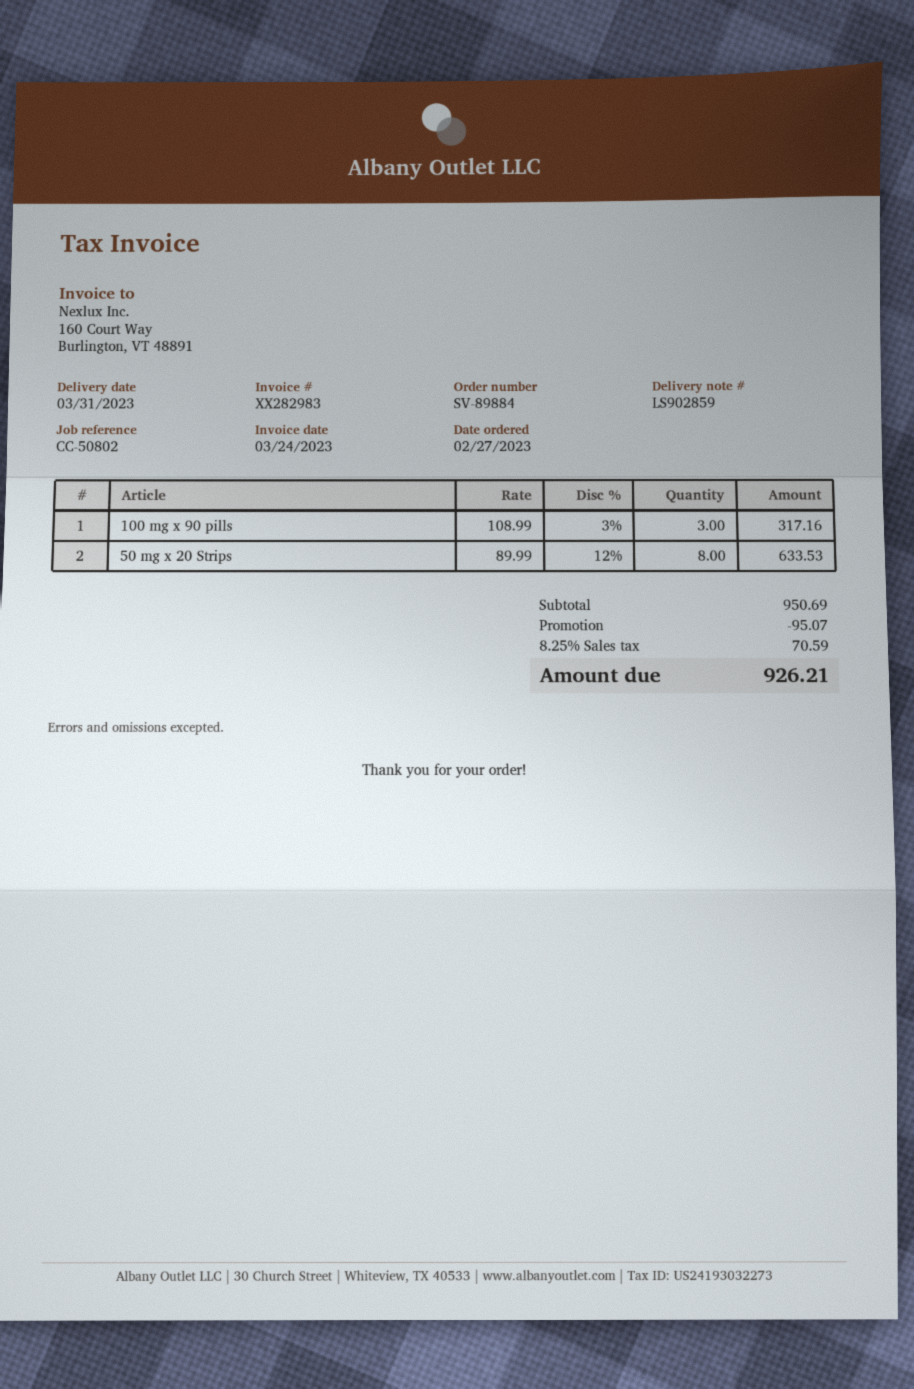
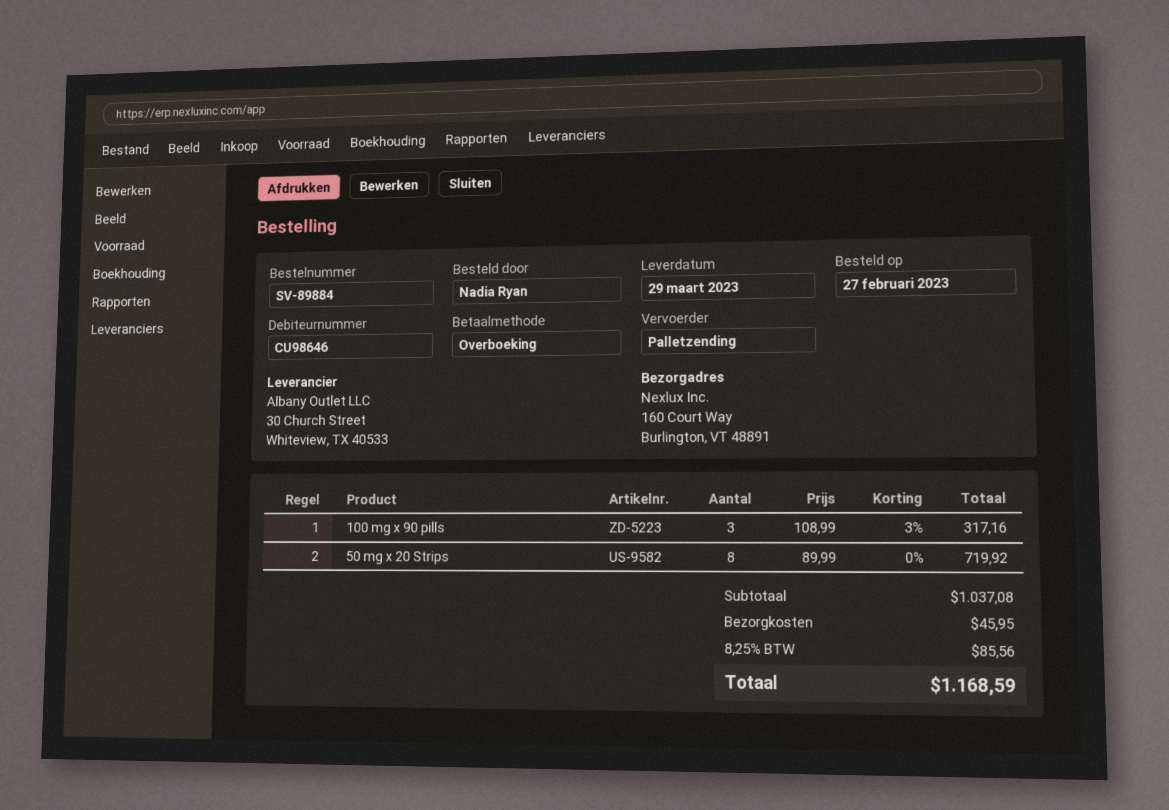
delivery date: 2023-03-31 -> 2023-03-29
50 mg x 20 Strips: 8 x 89.99 - 12% = 633.53 -> 8 x 89.99 = 719.92
subtotal: 950.69 -> 1037.08
discount: 95.07 -> none
shipping: none -> 45.95
tax: 8.25% = 70.59 -> 8.25% = 85.56
total: 926.21 -> 1168.59

